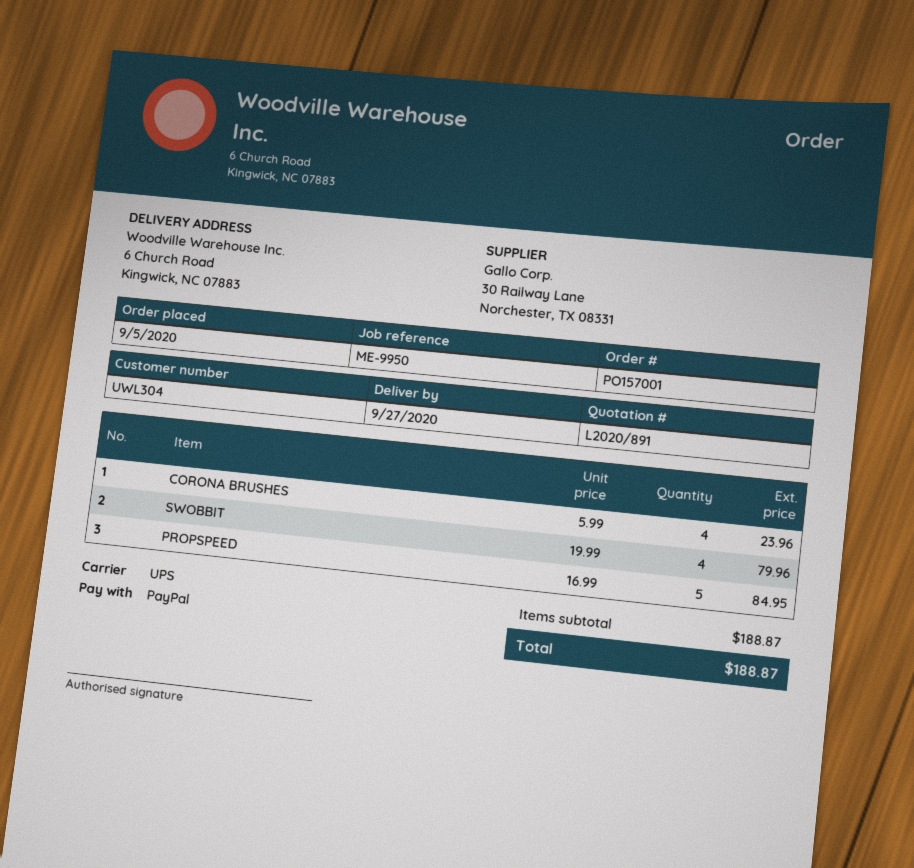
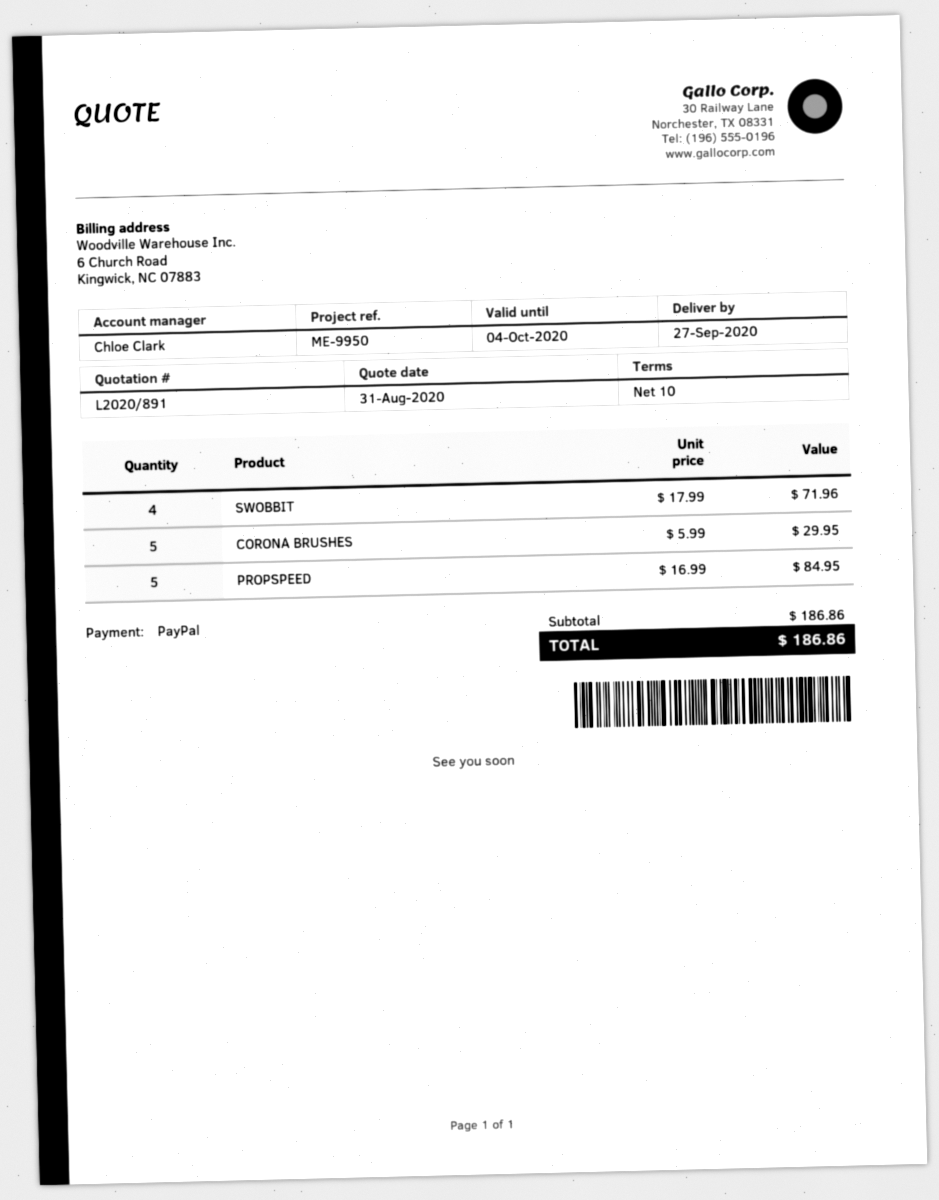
CORONA BRUSHES: 4 x 5.99 = 23.96 -> 5 x 5.99 = 29.95
SWOBBIT: 4 x 19.99 = 79.96 -> 4 x 17.99 = 71.96
subtotal: 188.87 -> 186.86
total: 188.87 -> 186.86

